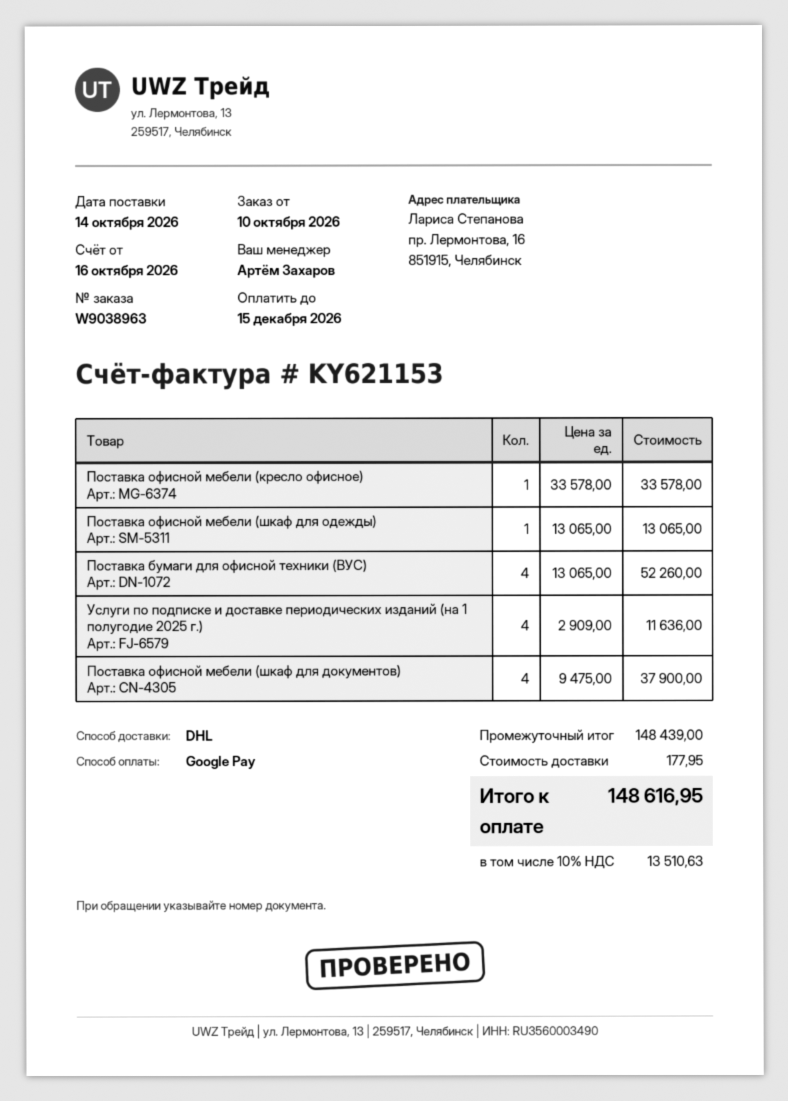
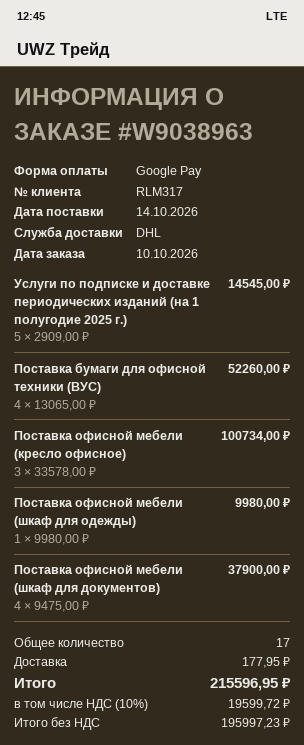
Поставка офисной мебели (кресло офисное): 1 x 33578.00 = 33578.00 -> 3 x 33578.00 = 100734.00
Поставка офисной мебели (шкаф для одежды): 1 x 13065.00 = 13065.00 -> 1 x 9980.00 = 9980.00
Услуги по подписке и доставке периодических изданий (на 1 полугодие 2025 г.): 4 x 2909.00 = 11636.00 -> 5 x 2909.00 = 14545.00
tax: 10% = 13510.63 -> 10% = 19599.72
total: 148616.95 -> 215596.95

